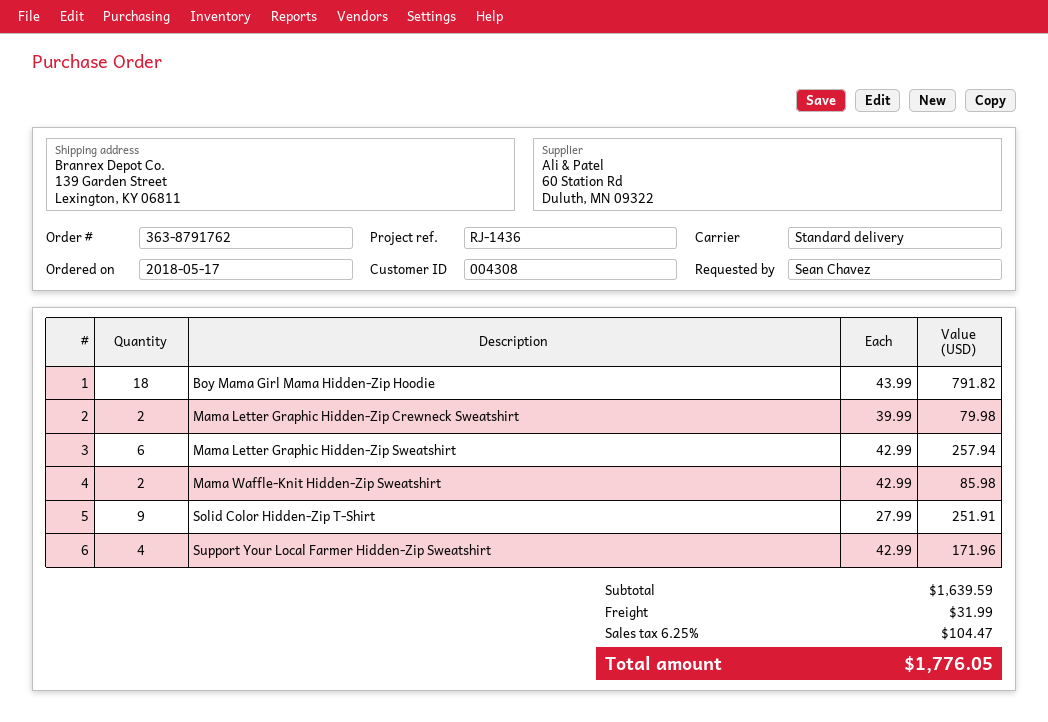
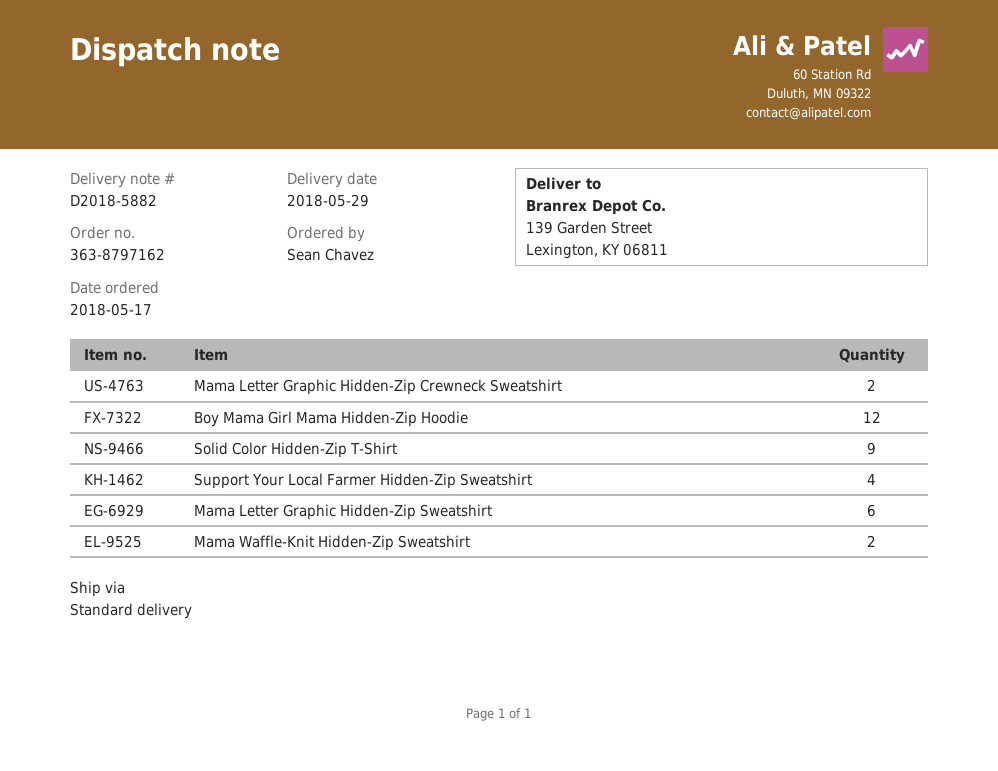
order number: 363-8791762 -> 363-8797162
Boy Mama Girl Mama Hidden-Zip Hoodie: 18 -> 12

